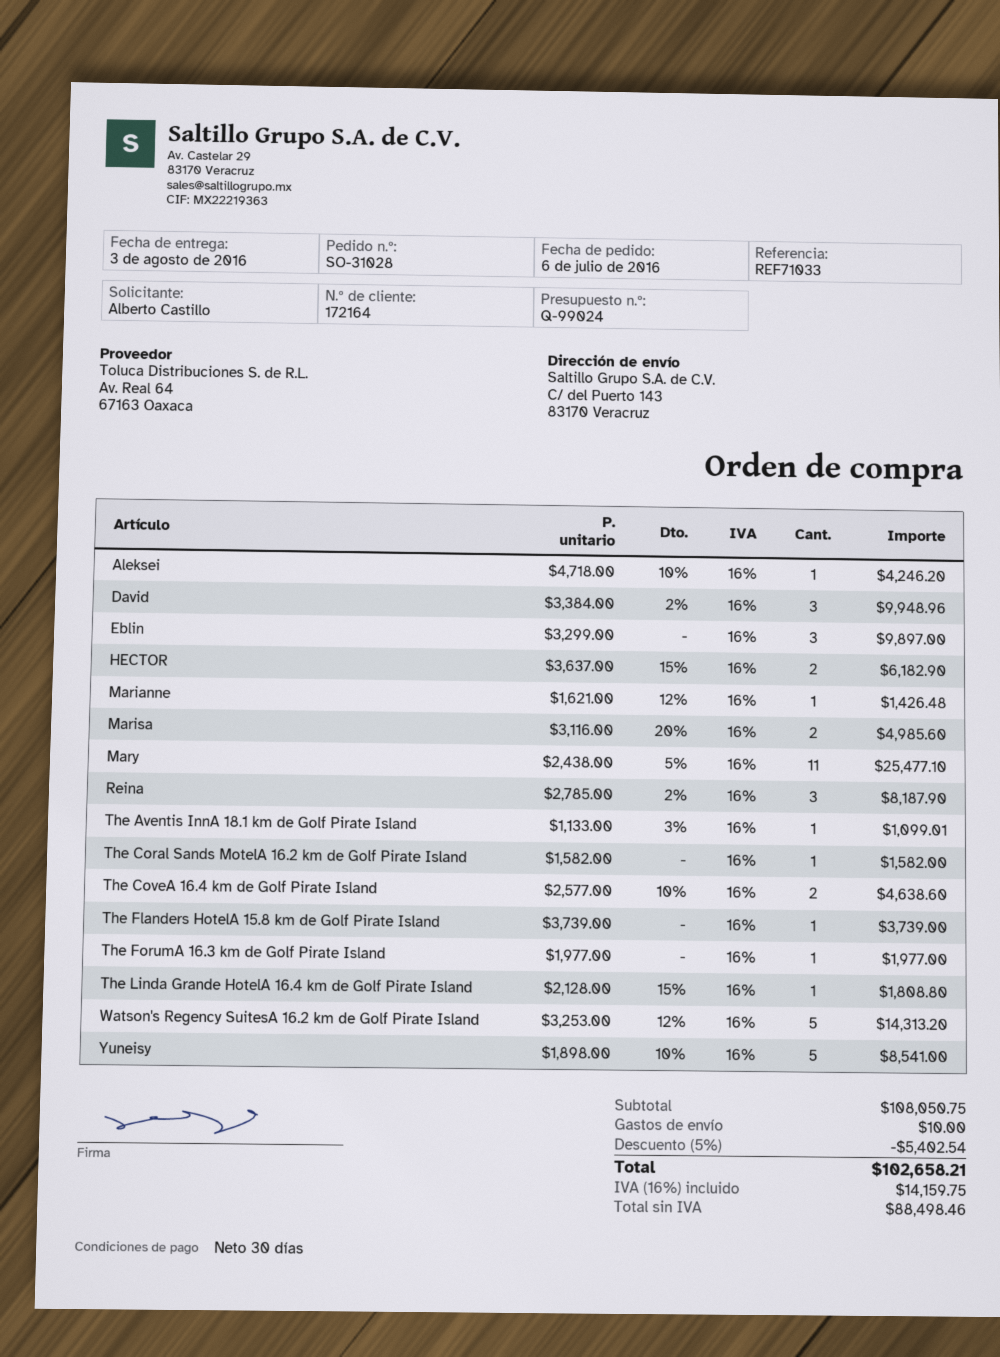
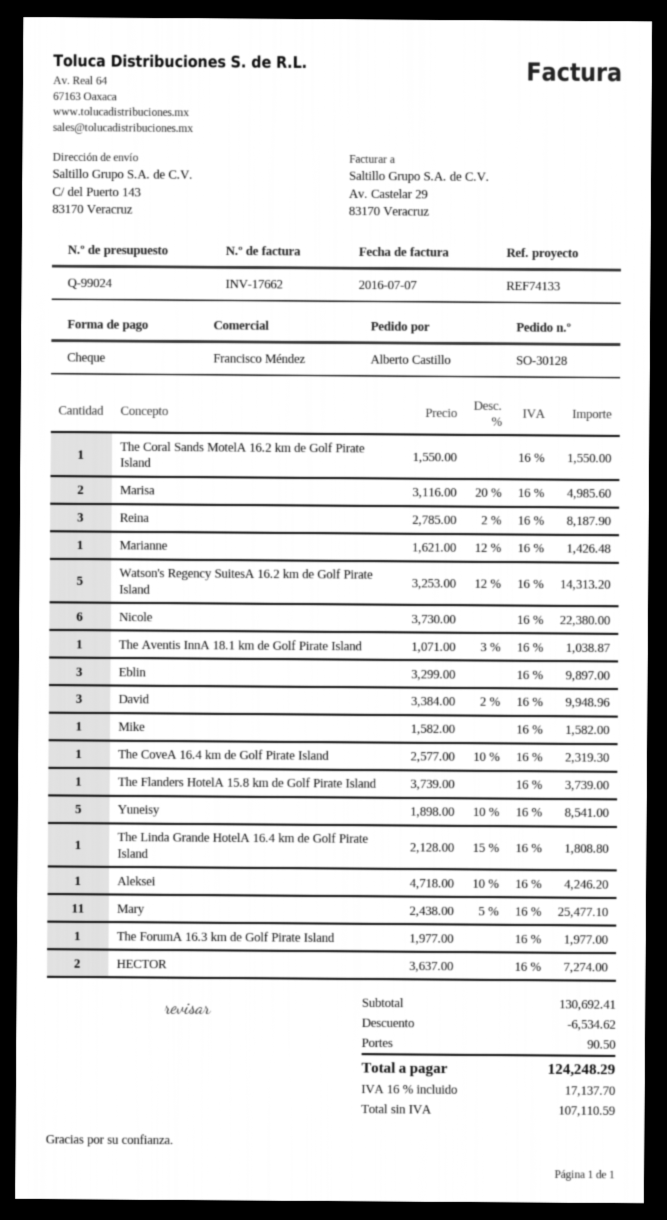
order number: SO-31028 -> SO-30128
reference: REF71033 -> REF74133
HECTOR: 2 x 3637.00 - 15% = 6182.90 -> 2 x 3637.00 = 7274.00
The Aventis InnA 18.1 km de Golf Pirate Island: 1 x 1133.00 - 3% = 1099.01 -> 1 x 1071.00 - 3% = 1038.87
The Coral Sands MotelA 16.2 km de Golf Pirate Island: 1 x 1582.00 = 1582.00 -> 1 x 1550.00 = 1550.00
The CoveA 16.4 km de Golf Pirate Island: 2 x 2577.00 - 10% = 4638.60 -> 1 x 2577.00 - 10% = 2319.30
Nicole: none -> 6 x 3730.00 = 22380.00
Mike: none -> 1 x 1582.00 = 1582.00
subtotal: 108050.75 -> 130692.41
discount: 5402.54 -> 6534.62
shipping: 10.00 -> 90.50
net: 88498.46 -> 107110.59
tax: 16% = 14159.75 -> 16% = 17137.70
total: 102658.21 -> 124248.29

